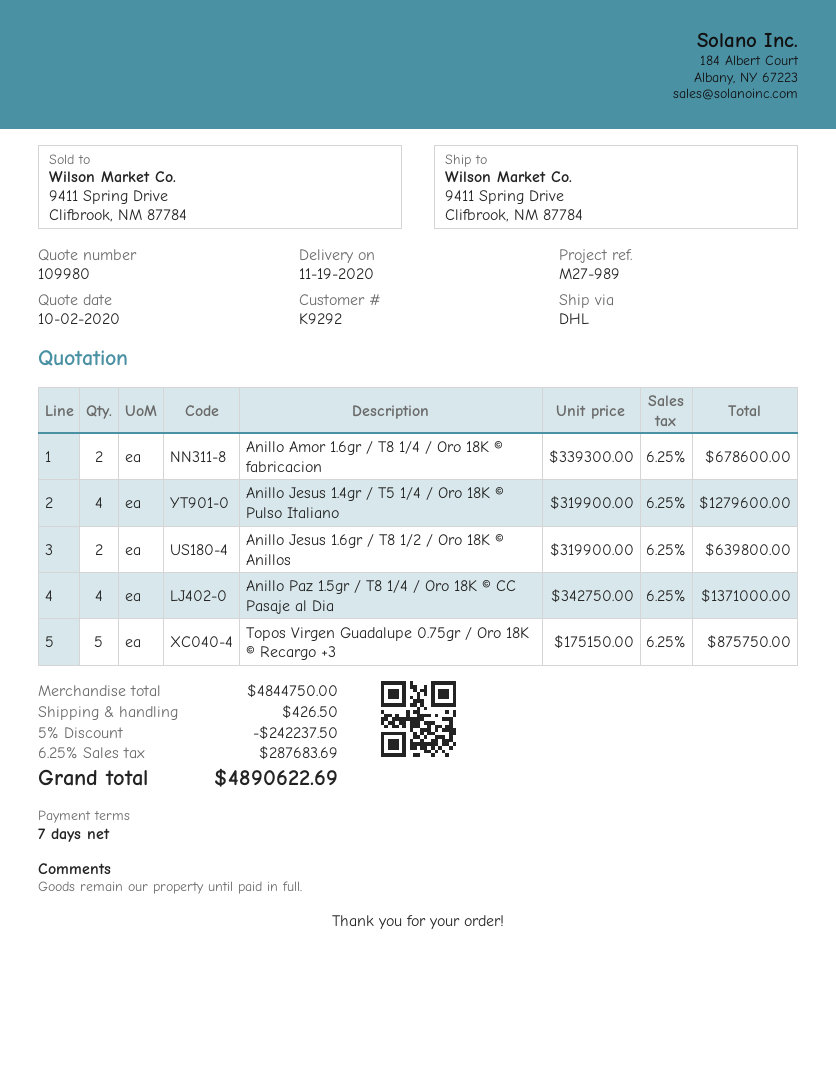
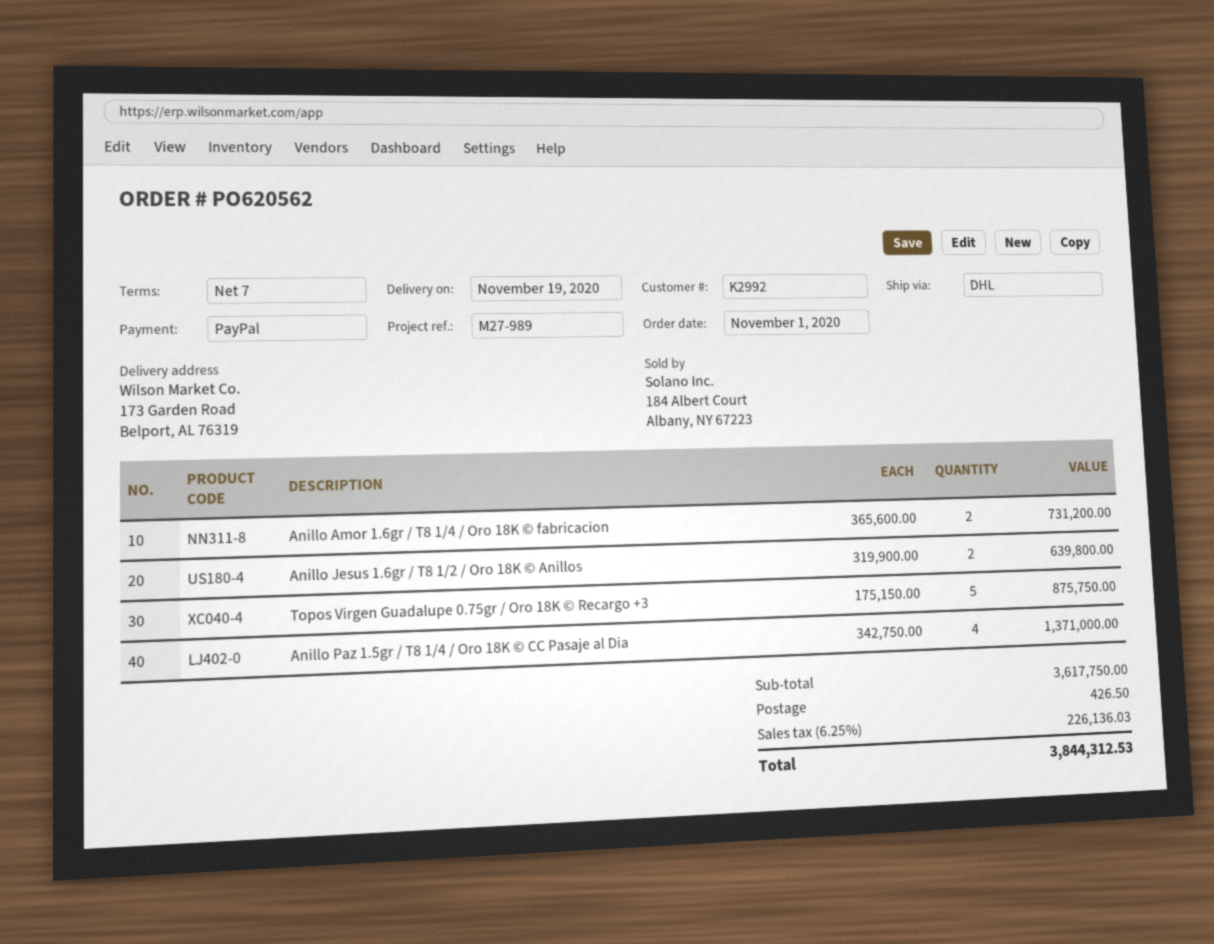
customer number: K9292 -> K2992
ship to: 9411 Spring Drive, Clifbrook, NM 87784 -> 173 Garden Road, Belport, AL 76319
Anillo Amor 1.6gr / T8 1/4 / Oro 18K © fabricacion: 2 x 339300.00 = 678600.00 -> 2 x 365600.00 = 731200.00
Anillo Jesus 1.4gr / T5 1/4 / Oro 18K © Pulso Italiano: 4 x 319900.00 = 1279600.00 -> none
subtotal: 4844750.00 -> 3617750.00
discount: 5% = 242237.50 -> none
tax: 6.25% = 287683.69 -> 6.25% = 226136.03
total: 4890622.69 -> 3844312.53

